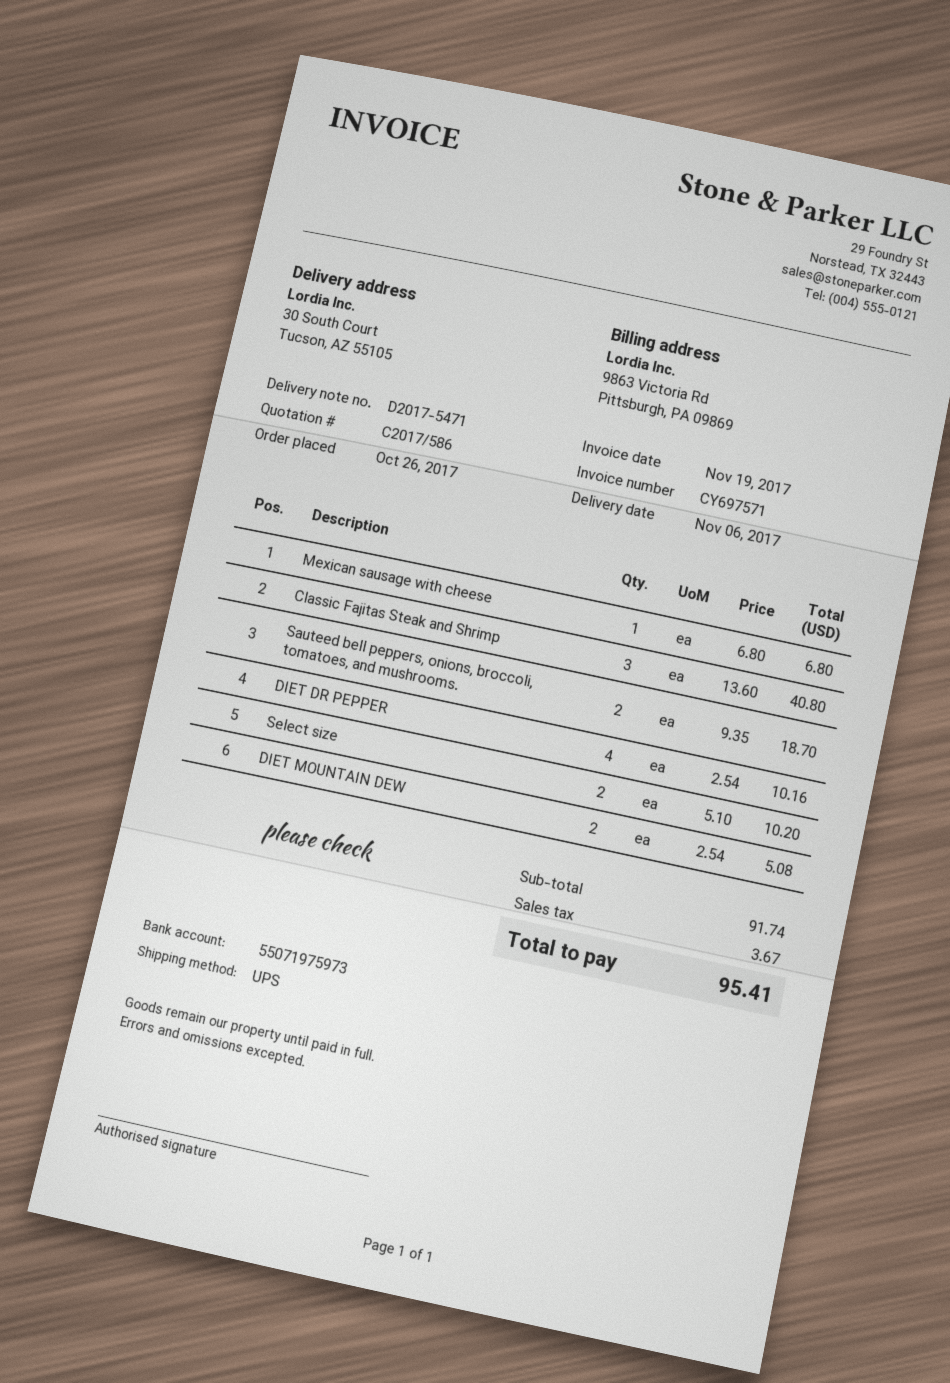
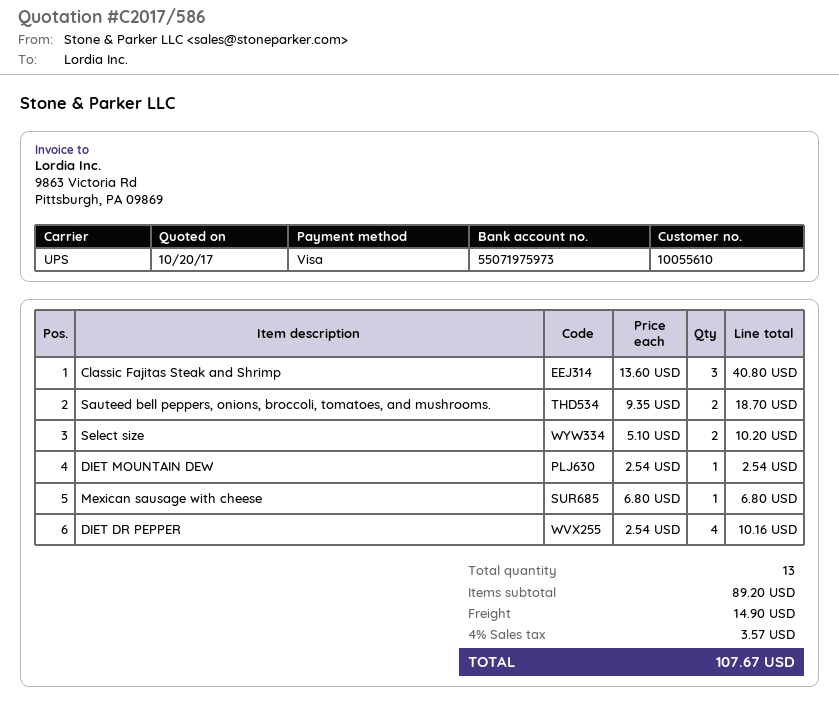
DIET MOUNTAIN DEW: 2 x 2.54 = 5.08 -> 1 x 2.54 = 2.54
subtotal: 91.74 -> 89.20
shipping: none -> 14.90
tax: 3.67 -> 3.57
total: 95.41 -> 107.67

